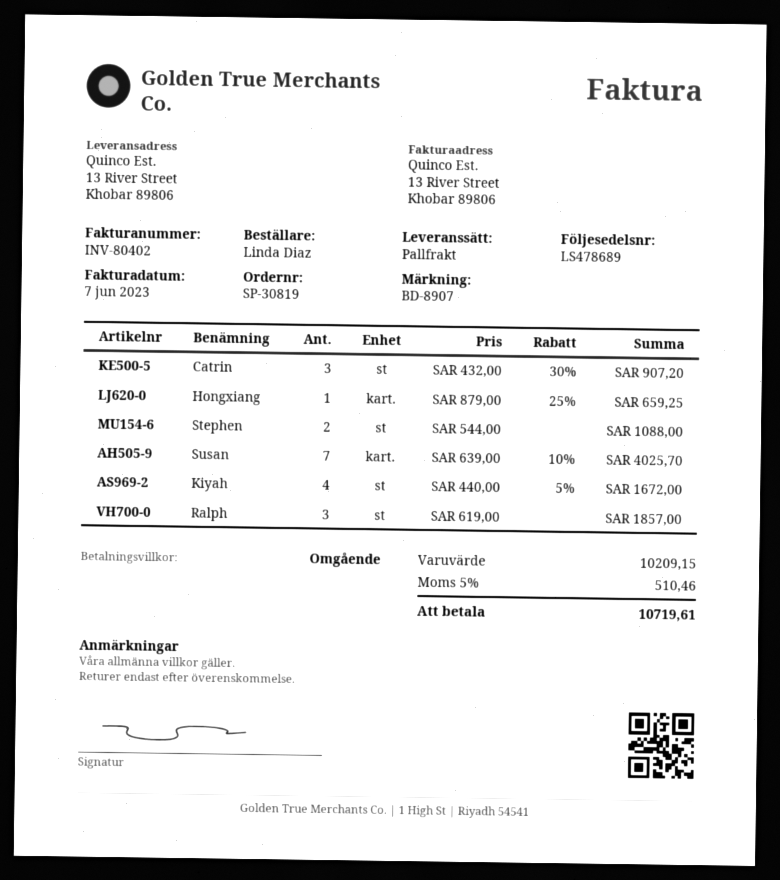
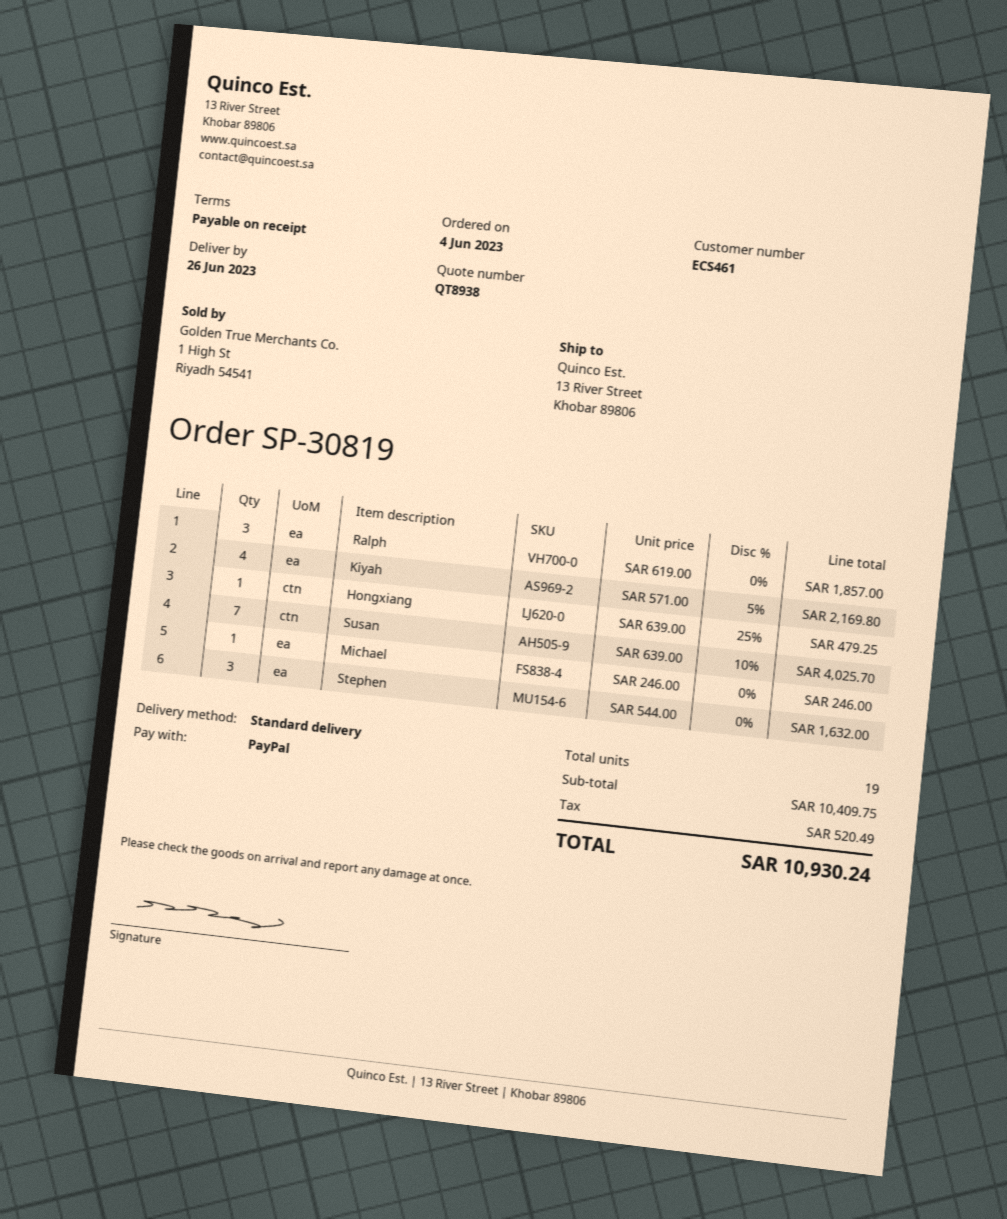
shipping method: pallet freight -> standard
Catrin: 3 x 432.00 - 30% = 907.20 -> none
Hongxiang: 1 x 879.00 - 25% = 659.25 -> 1 x 639.00 - 25% = 479.25
Stephen: 2 x 544.00 = 1088.00 -> 3 x 544.00 = 1632.00
Kiyah: 4 x 440.00 - 5% = 1672.00 -> 4 x 571.00 - 5% = 2169.80
Michael: none -> 1 x 246.00 = 246.00
subtotal: 10209.15 -> 10409.75
tax: 510.46 -> 520.49
total: 10719.61 -> 10930.24

